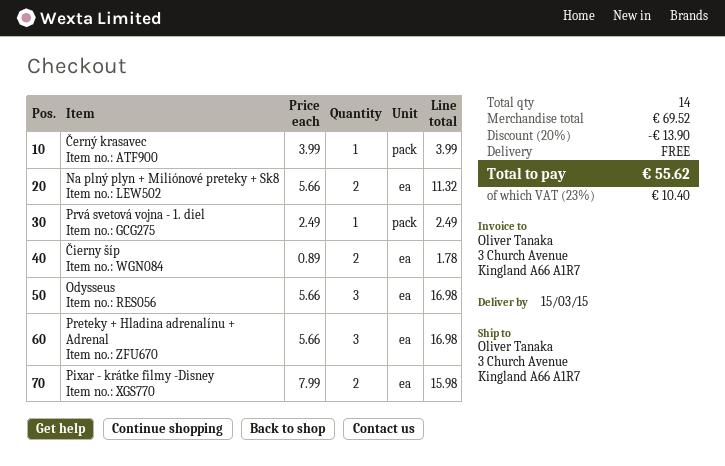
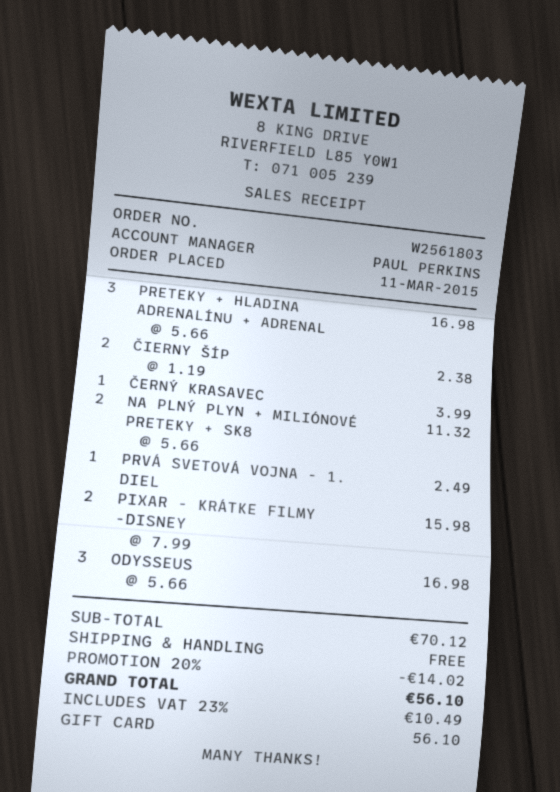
Čierny šíp: 2 x 0.89 = 1.78 -> 2 x 1.19 = 2.38
subtotal: 69.52 -> 70.12
discount: 20% = 13.90 -> 20% = 14.02
tax: 23% = 10.40 -> 23% = 10.49
total: 55.62 -> 56.10

